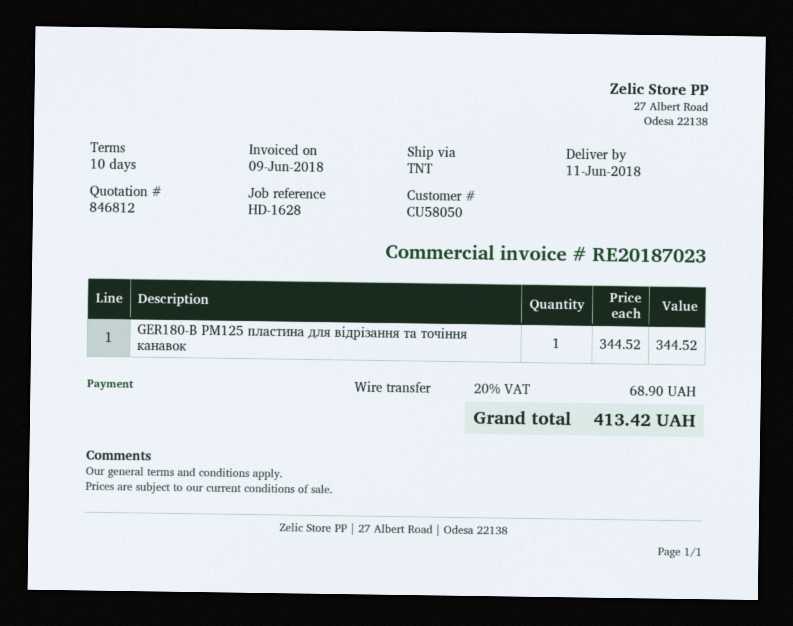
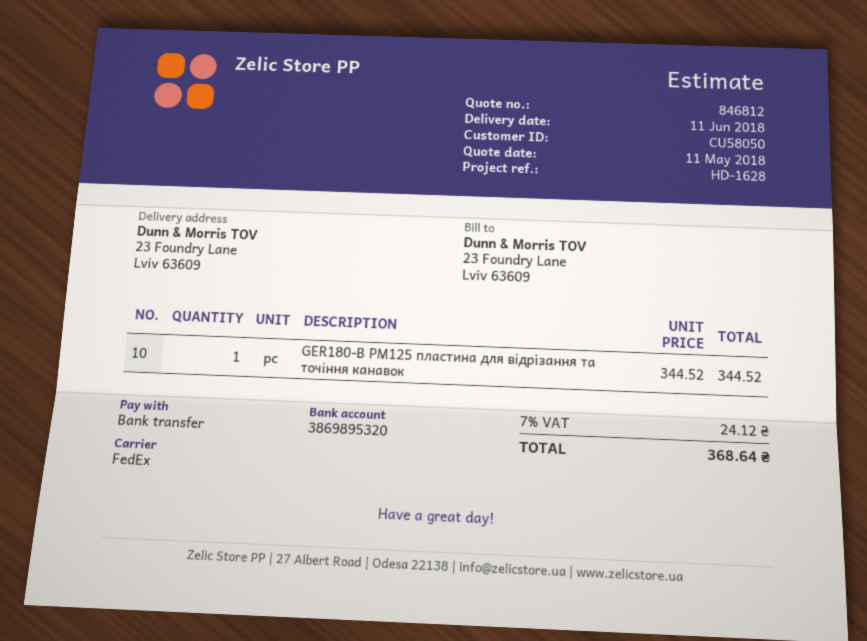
shipping method: TNT -> FedEx
tax: 20% = 68.90 -> 7% = 24.12
total: 413.42 -> 368.64

